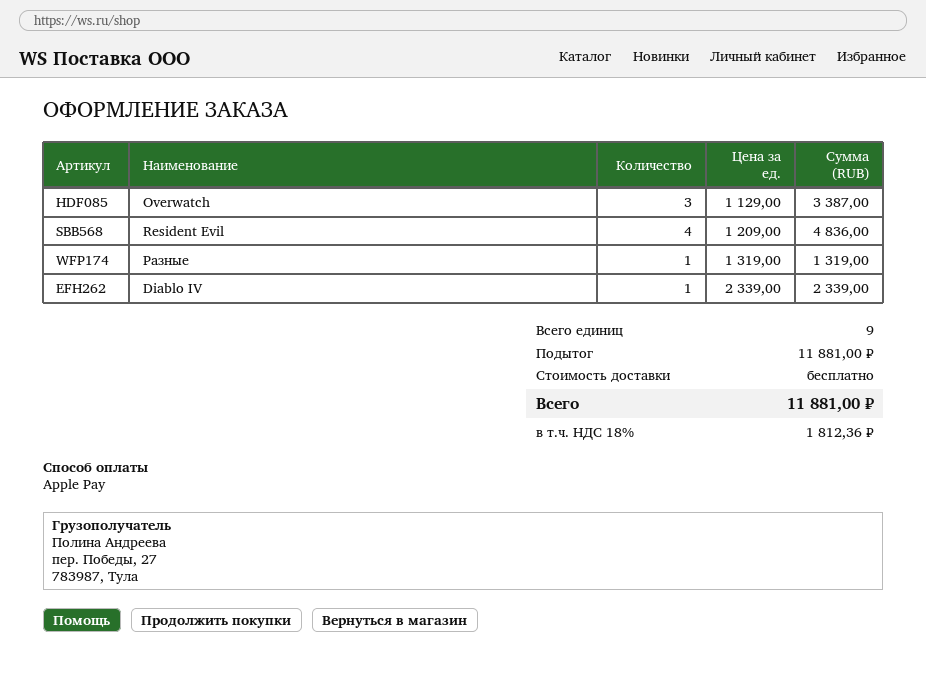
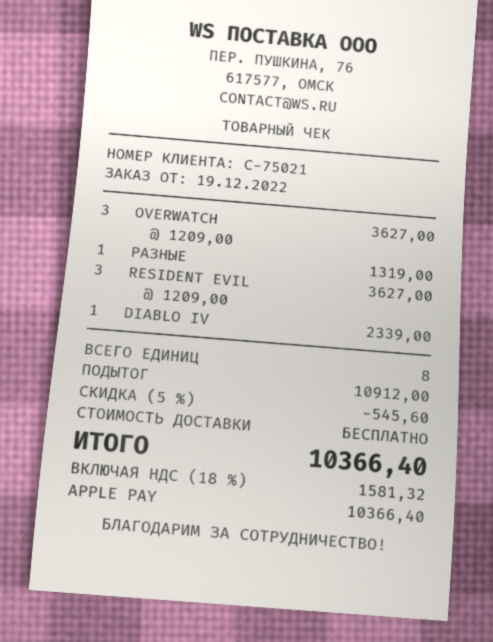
Overwatch: 3 x 1129.00 = 3387.00 -> 3 x 1209.00 = 3627.00
Resident Evil: 4 x 1209.00 = 4836.00 -> 3 x 1209.00 = 3627.00
total quantity: 9 -> 8
subtotal: 11881.00 -> 10912.00
discount: none -> 5% = 545.60
tax: 18% = 1812.36 -> 18% = 1581.32
total: 11881.00 -> 10366.40

